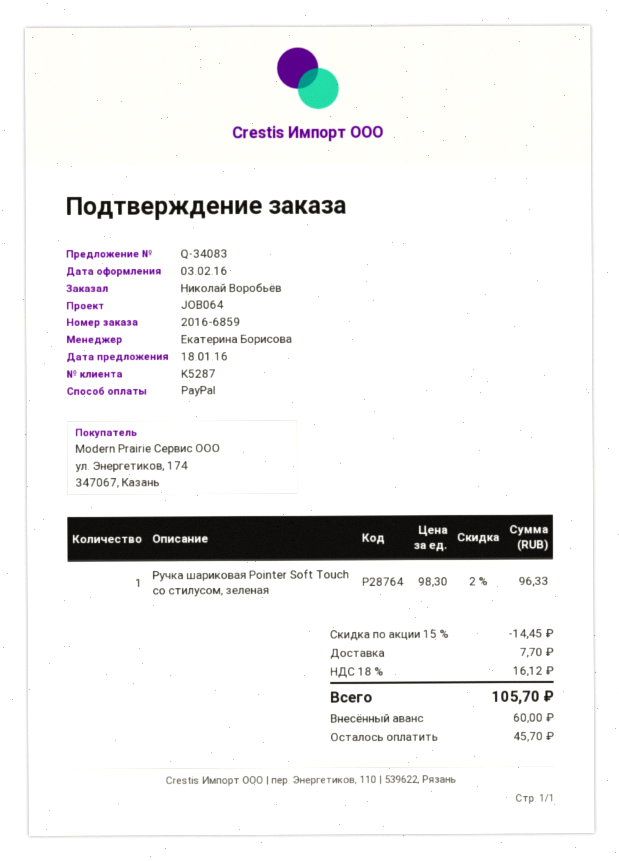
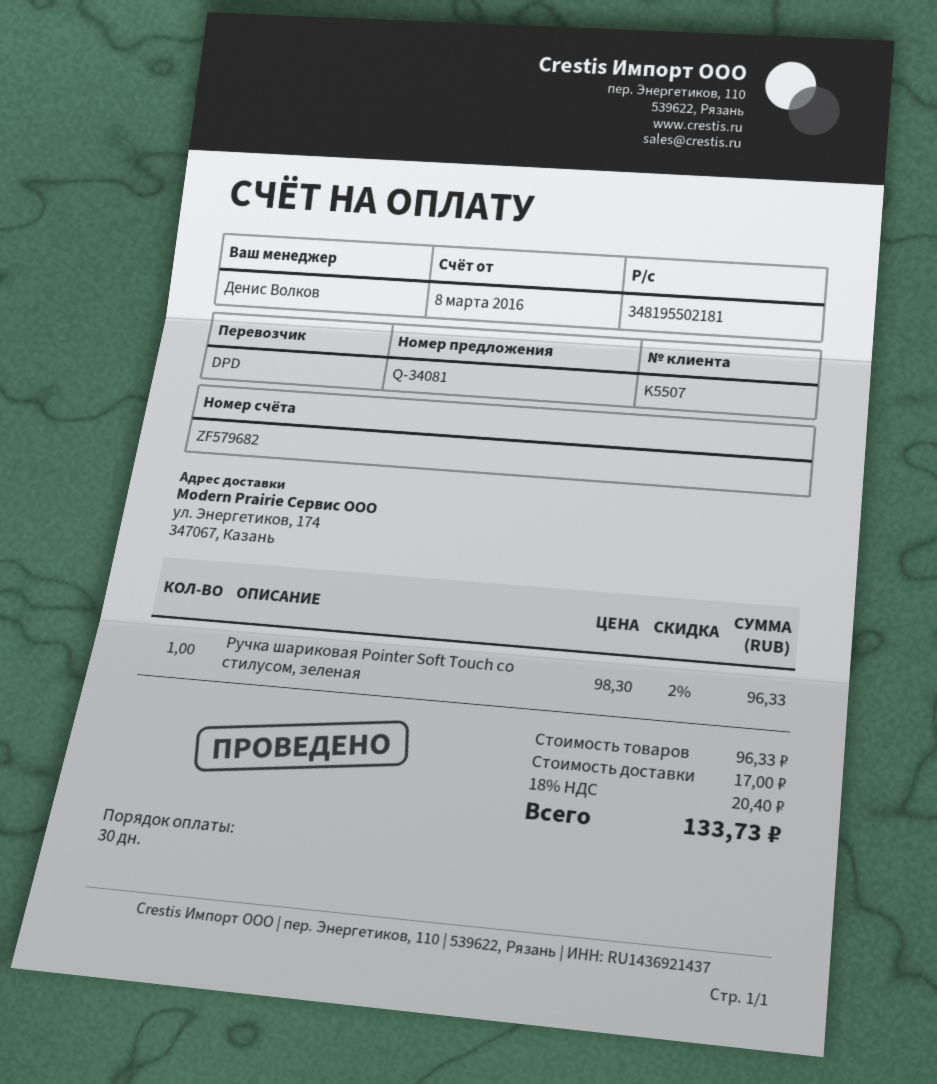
quote number: Q-34083 -> Q-34081
customer number: K5287 -> K5507
sales rep: Екатерина Борисова -> Денис Волков
discount: 15% = 14.45 -> none
shipping: 7.70 -> 17.00
tax: 18% = 16.12 -> 18% = 20.40
total: 105.70 -> 133.73

